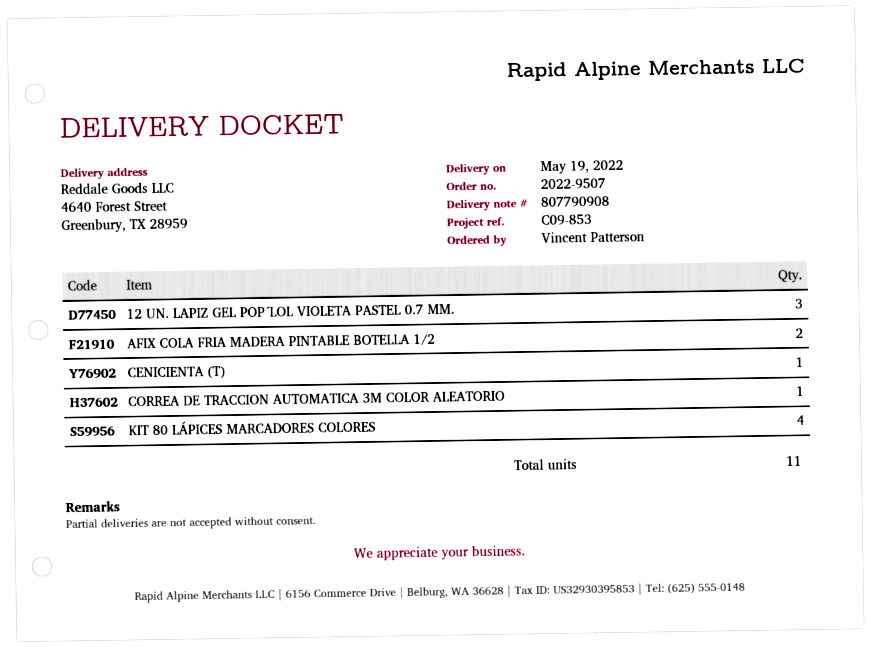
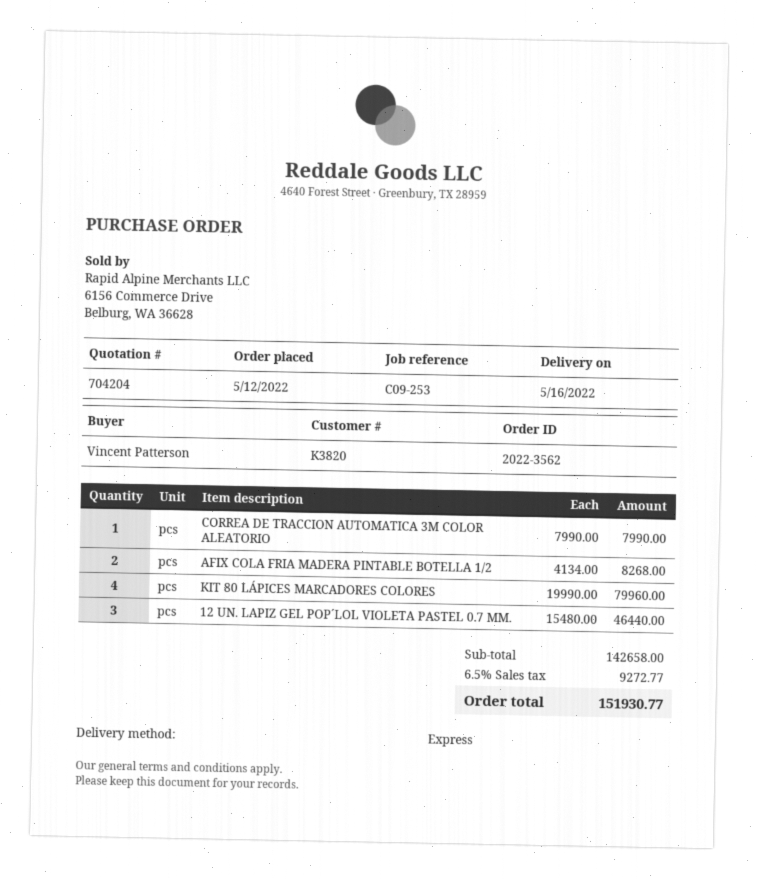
order number: 2022-9507 -> 2022-3562
delivery date: 2022-05-19 -> 2022-05-16
reference: C09-853 -> C09-253
CENICIENTA (T): 1 -> none

